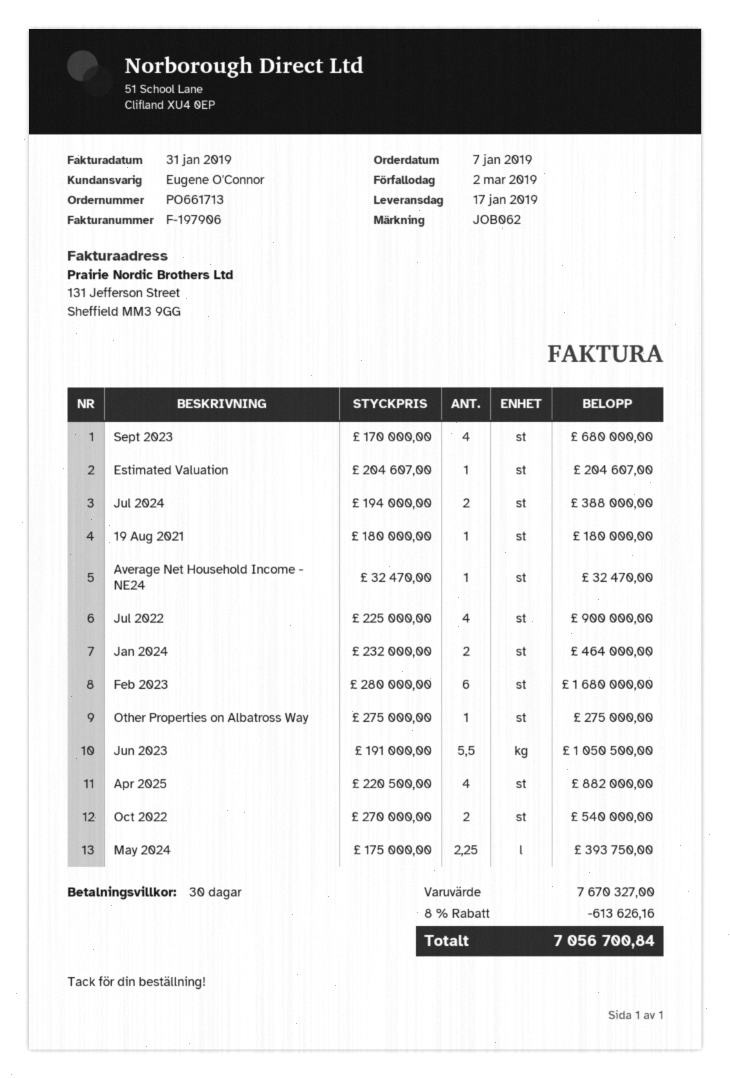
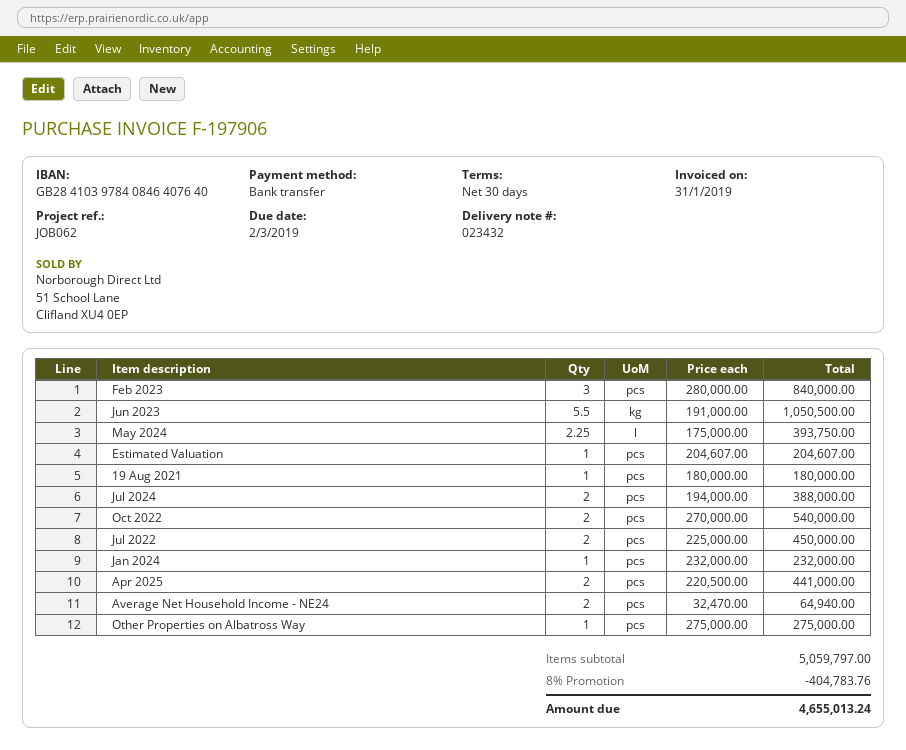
Sept 2023: 4 x 170000.00 = 680000.00 -> none
Average Net Household Income - NE24: 1 x 32470.00 = 32470.00 -> 2 x 32470.00 = 64940.00
Jul 2022: 4 x 225000.00 = 900000.00 -> 2 x 225000.00 = 450000.00
Jan 2024: 2 x 232000.00 = 464000.00 -> 1 x 232000.00 = 232000.00
Feb 2023: 6 x 280000.00 = 1680000.00 -> 3 x 280000.00 = 840000.00
Apr 2025: 4 x 220500.00 = 882000.00 -> 2 x 220500.00 = 441000.00
subtotal: 7670327.00 -> 5059797.00
discount: 8% = 613626.16 -> 8% = 404783.76
total: 7056700.84 -> 4655013.24

